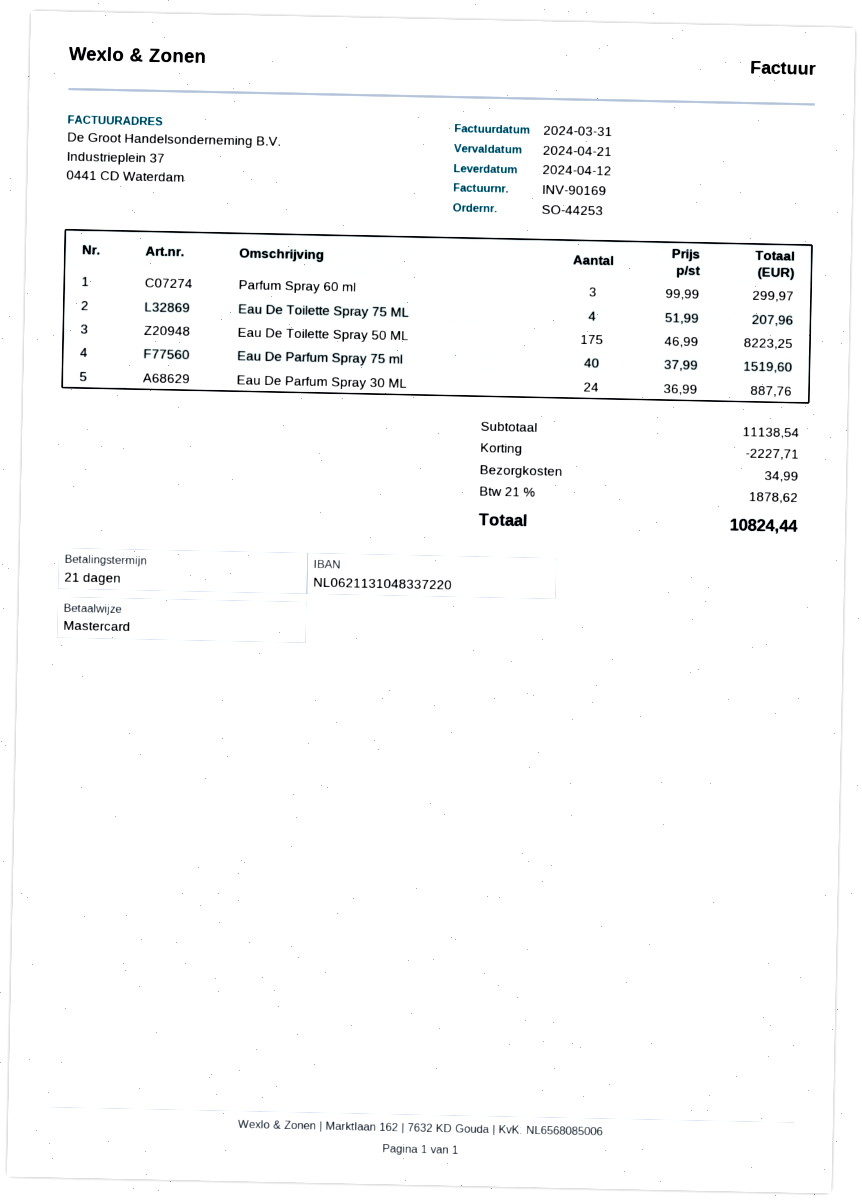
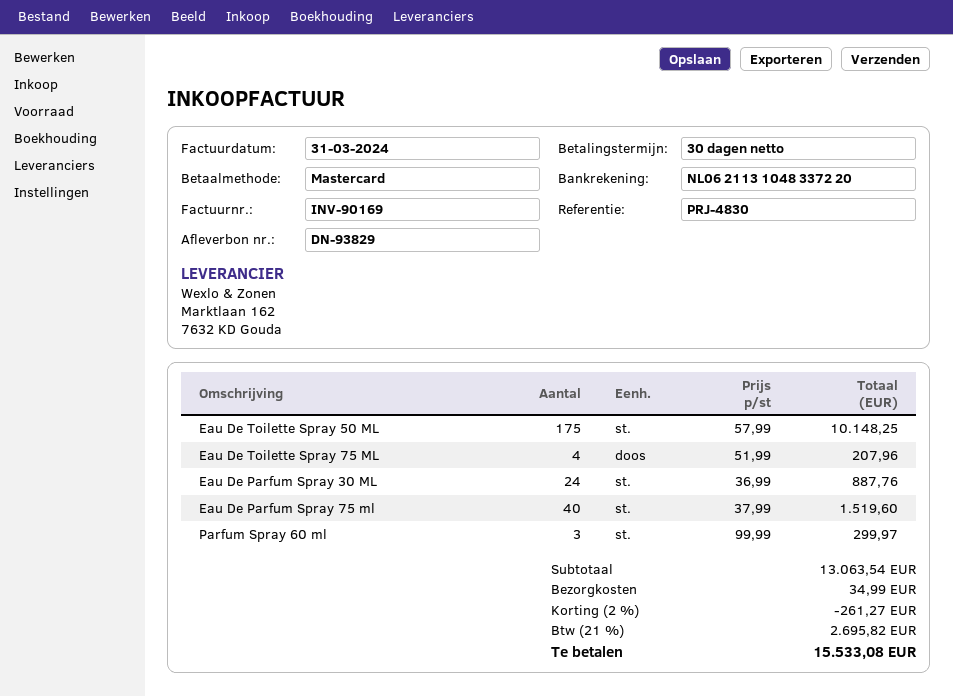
payment terms: 21 days -> 30 days
Eau De Toilette Spray 50 ML: 175 x 46.99 = 8223.25 -> 175 x 57.99 = 10148.25
subtotal: 11138.54 -> 13063.54
discount: 2227.71 -> 261.27
tax: 21% = 1878.62 -> 21% = 2695.82
total: 10824.44 -> 15533.08

